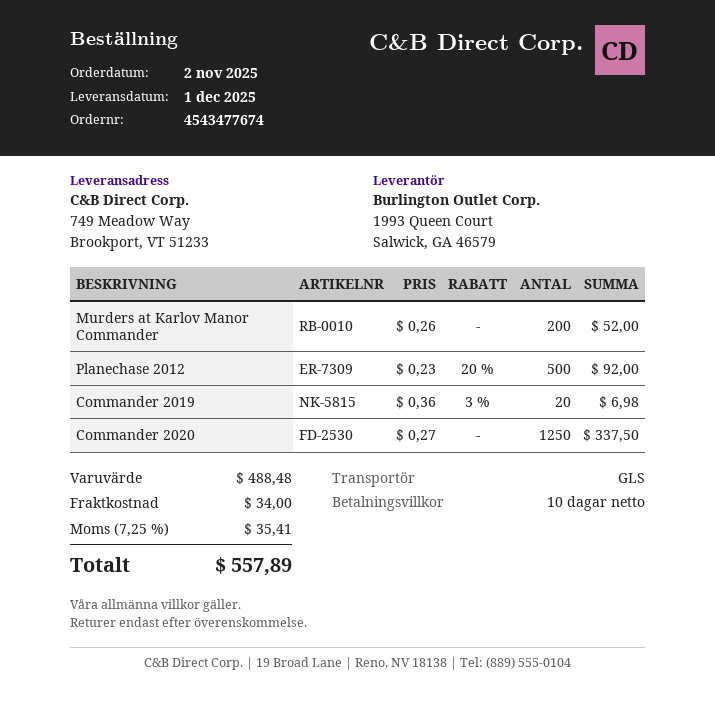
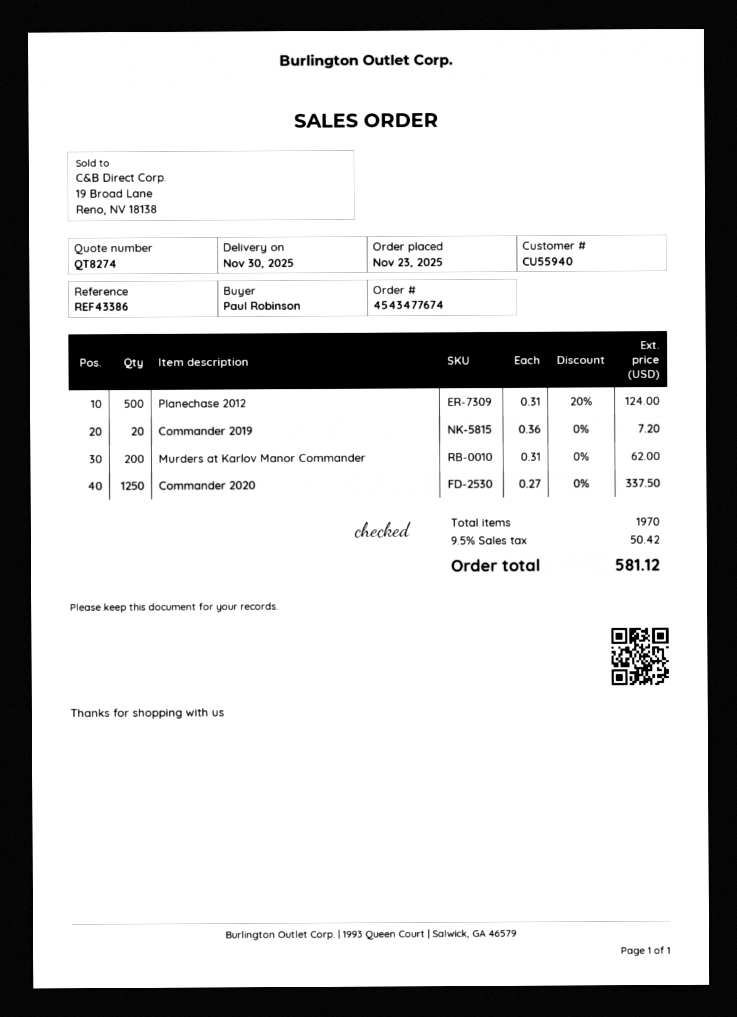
order date: 2025-11-02 -> 2025-11-23
delivery date: 2025-12-01 -> 2025-11-30
Murders at Karlov Manor Commander: 200 x 0.26 = 52.00 -> 200 x 0.31 = 62.00
Planechase 2012: 500 x 0.23 - 20% = 92.00 -> 500 x 0.31 - 20% = 124.00
Commander 2019: 20 x 0.36 - 3% = 6.98 -> 20 x 0.36 = 7.20
shipping: 34.00 -> none
tax: 7.25% = 35.41 -> 9.5% = 50.42
total: 557.89 -> 581.12

